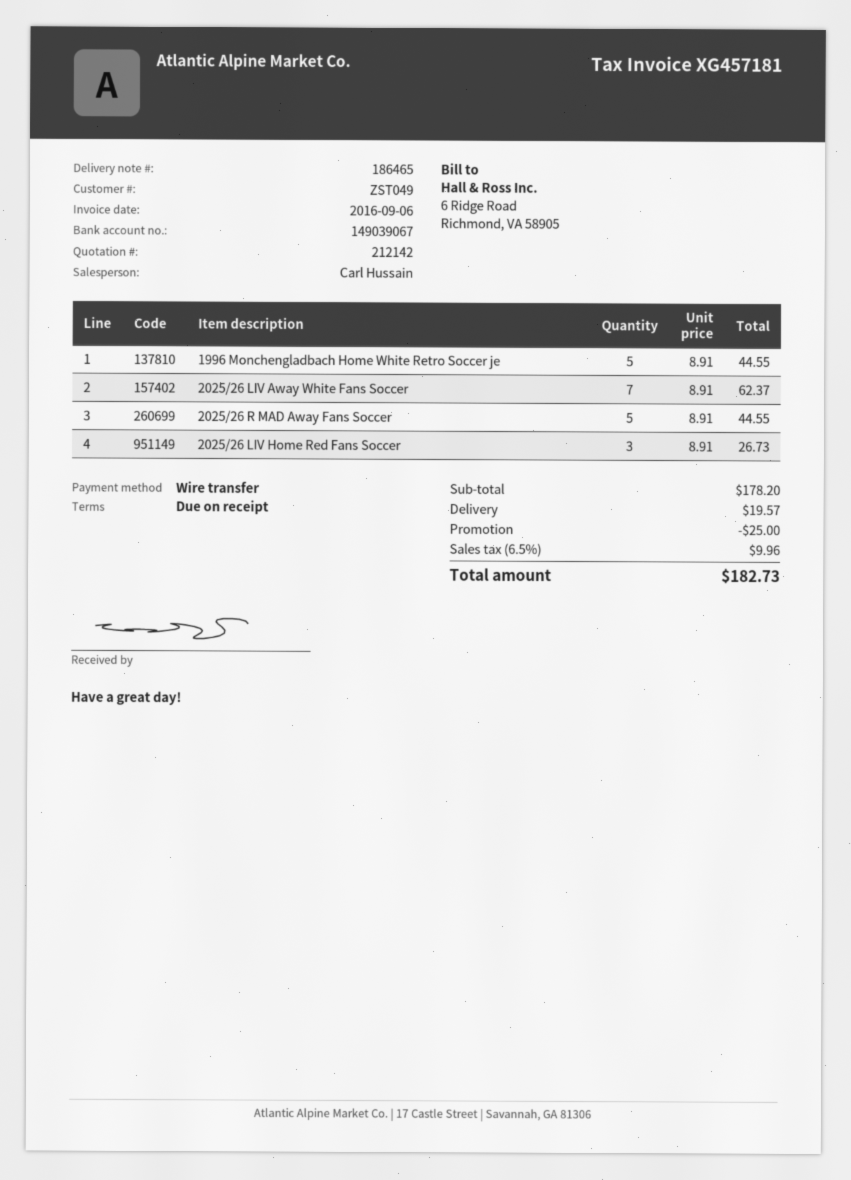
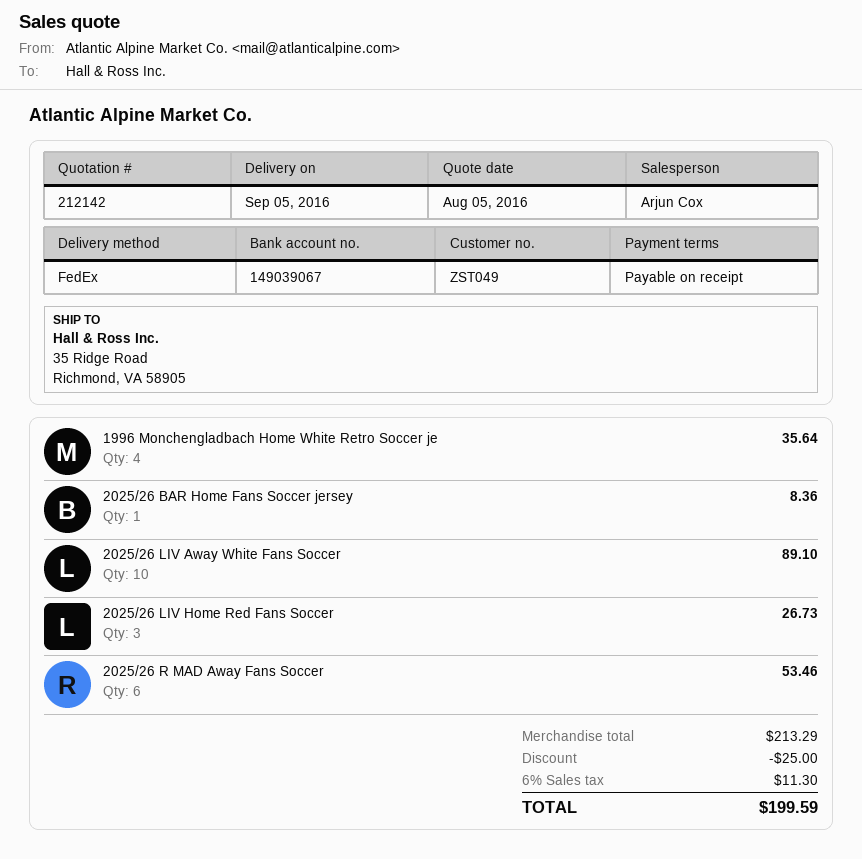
sales rep: Carl Hussain -> Arjun Cox
1996 Monchengladbach Home White Retro Soccer je: 5 for 44.55 -> 4 for 35.64
2025/26 LIV Away White Fans Soccer: 7 for 62.37 -> 10 for 89.10
2025/26 R MAD Away Fans Soccer: 5 for 44.55 -> 6 for 53.46
2025/26 BAR Home Fans Soccer jersey: none -> 1 for 8.36
subtotal: 178.20 -> 213.29
shipping: 19.57 -> none
tax: 6.5% = 9.96 -> 6% = 11.30
total: 182.73 -> 199.59

